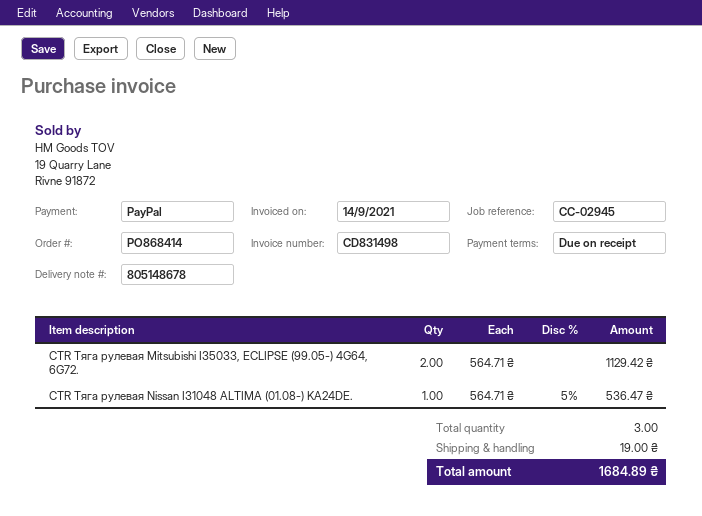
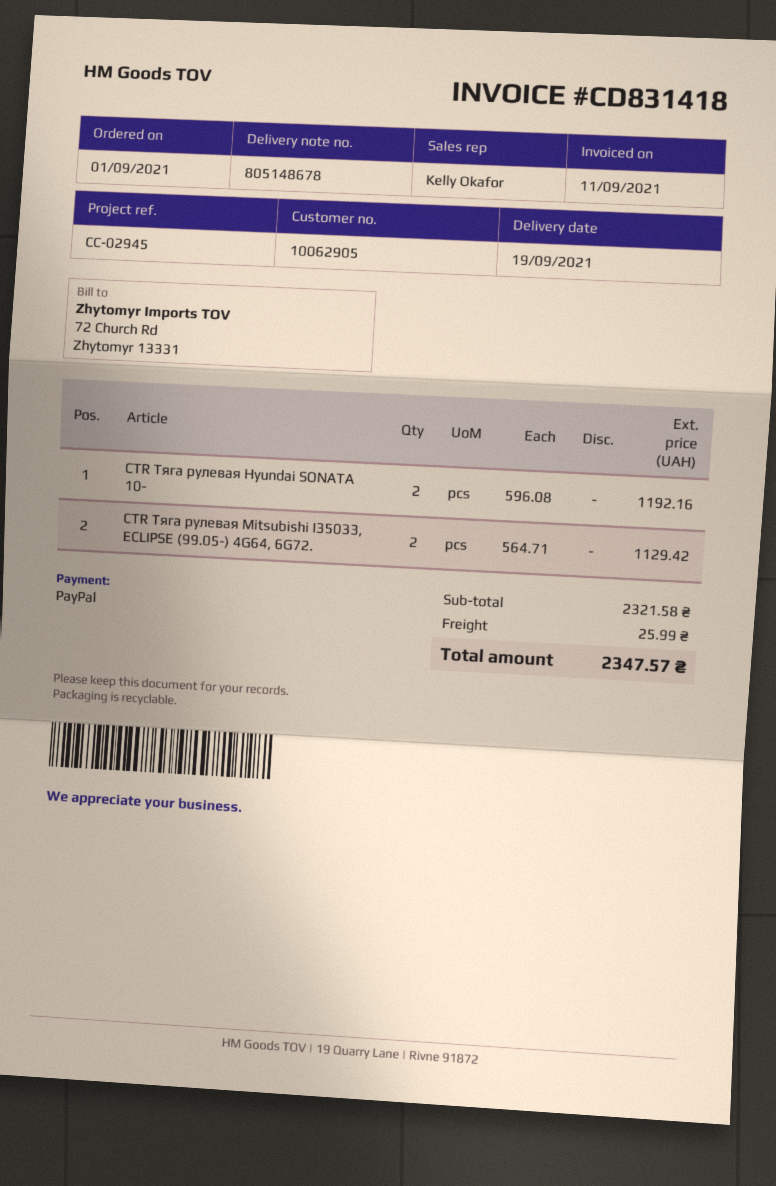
invoice number: CD831498 -> CD831418
invoice date: 2021-09-14 -> 2021-09-11
CTR Тяга рулевая Nissan I31048 ALTIMA (01.08-) KA24DE.: 1 x 564.71 - 5% = 536.47 -> none
CTR Тяга рулевая Hyundai SONATA 10-: none -> 2 x 596.08 = 1192.16
shipping: 19.00 -> 25.99
total: 1684.89 -> 2347.57

